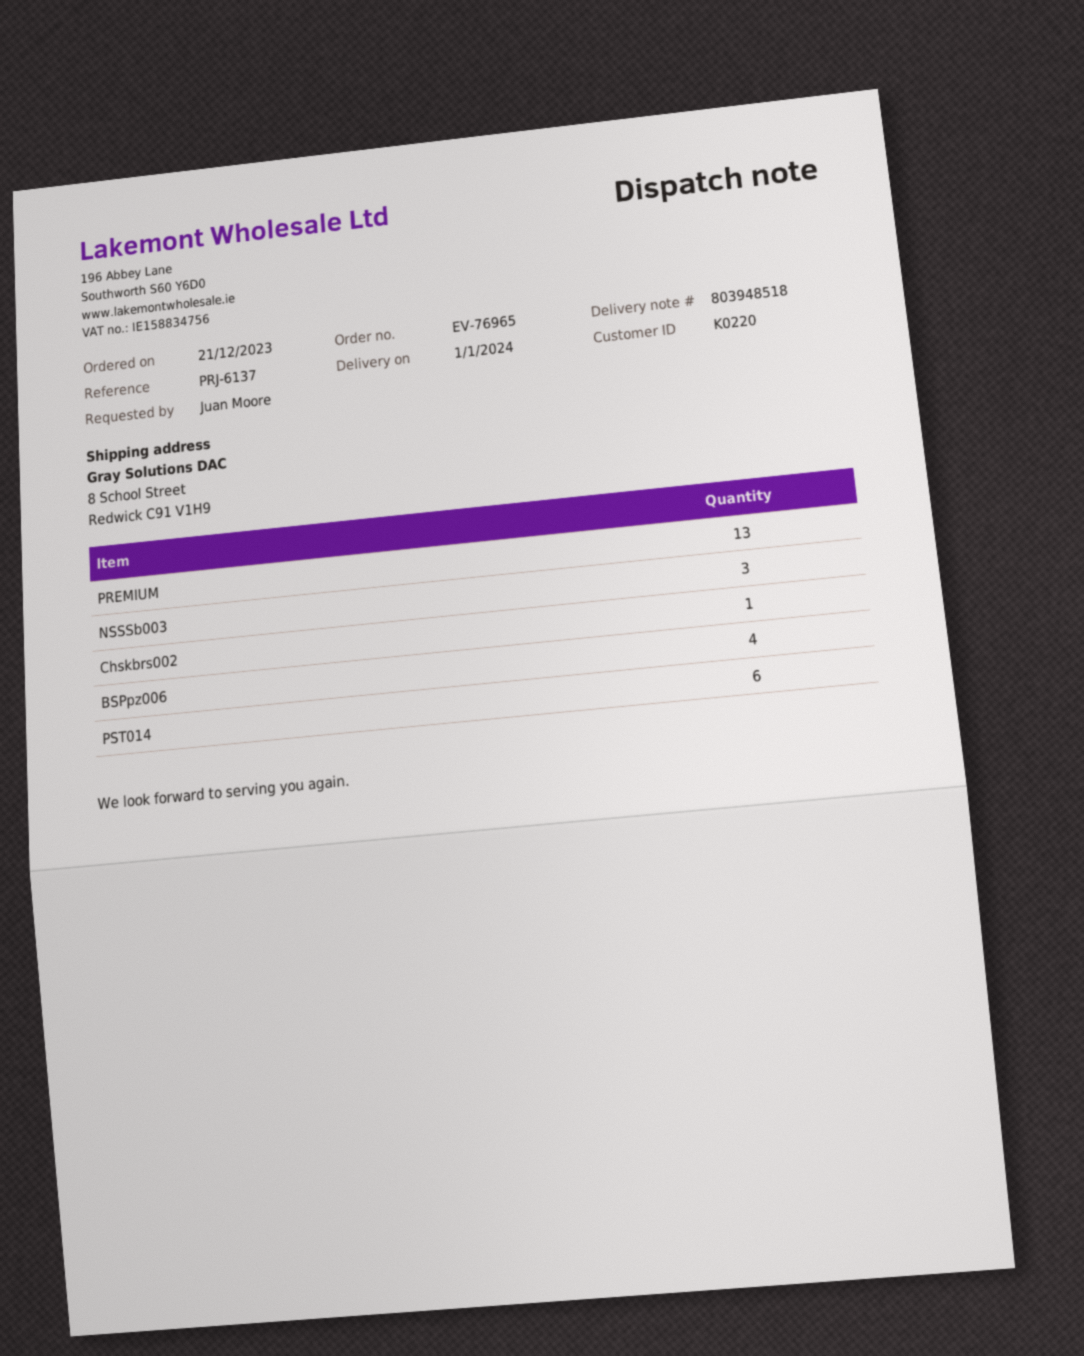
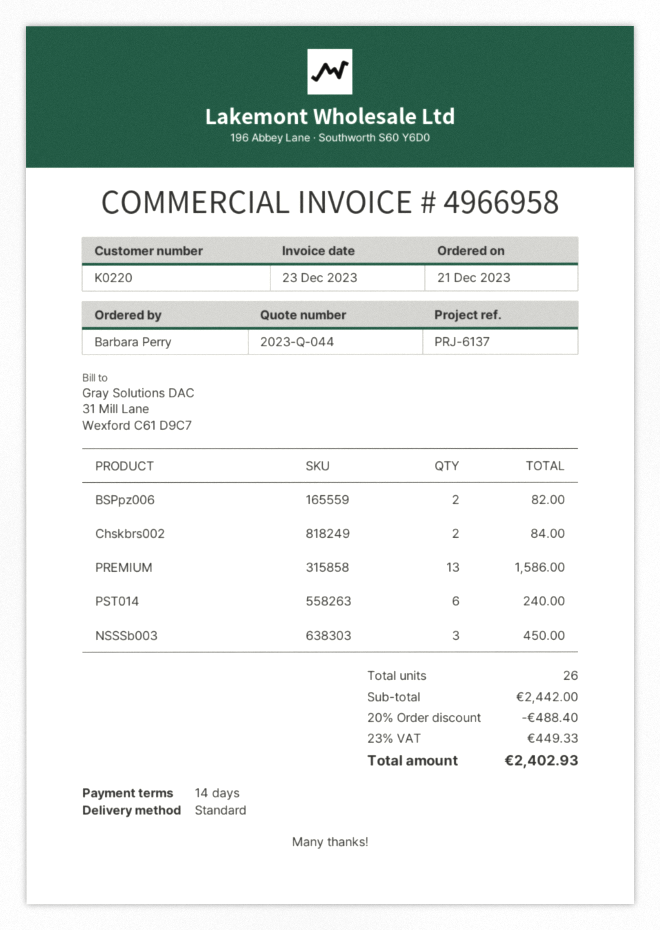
ordered by: Juan Moore -> Barbara Perry
Chskbrs002: 1 -> 2
BSPpz006: 4 -> 2

